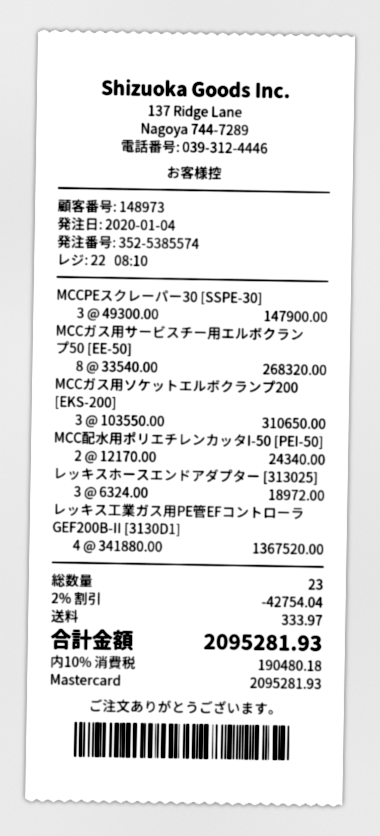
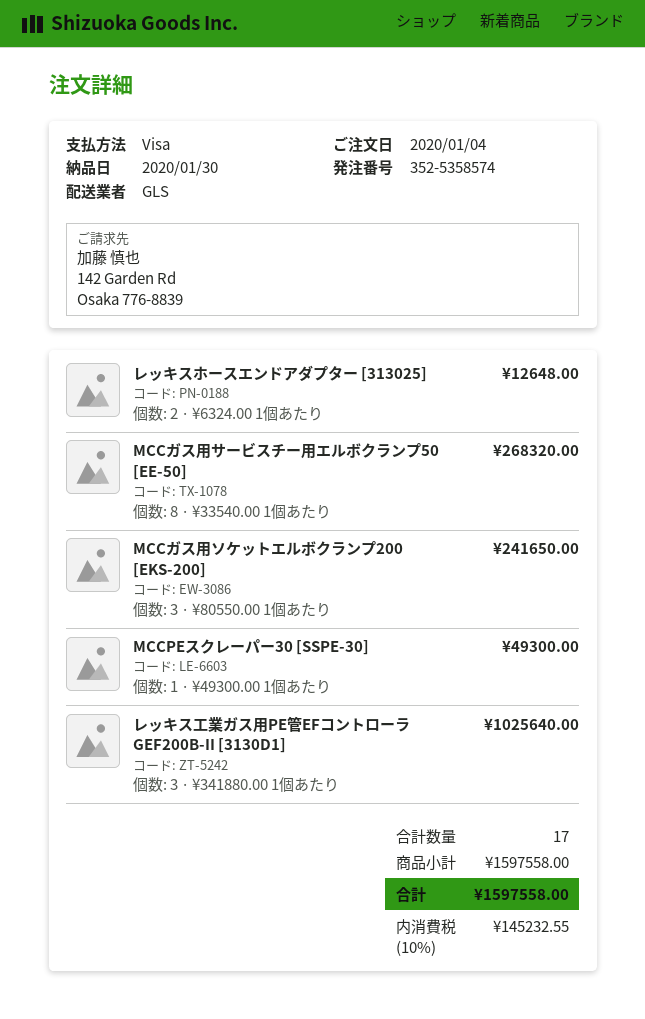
order number: 352-5385574 -> 352-5358574
payment method: Mastercard -> Visa
MCCPEスクレーパー30 [SSPE-30]: 3 x 49300.00 = 147900.00 -> 1 x 49300.00 = 49300.00
MCCガス用ソケットエルボクランプ200 [EKS-200]: 3 x 103550.00 = 310650.00 -> 3 x 80550.00 = 241650.00
MCC配水用ポリエチレンカッタI-50 [PEI-50]: 2 x 12170.00 = 24340.00 -> none
レッキスホースエンドアダプター [313025]: 3 x 6324.00 = 18972.00 -> 2 x 6324.00 = 12648.00
レッキス工業ガス用PE管EFコントローラ GEF200B-II [3130D1]: 4 x 341880.00 = 1367520.00 -> 3 x 341880.00 = 1025640.00
total quantity: 23 -> 17
discount: 2% = 42754.04 -> none
shipping: 333.97 -> none
tax: 10% = 190480.18 -> 10% = 145232.55
total: 2095281.93 -> 1597558.00

